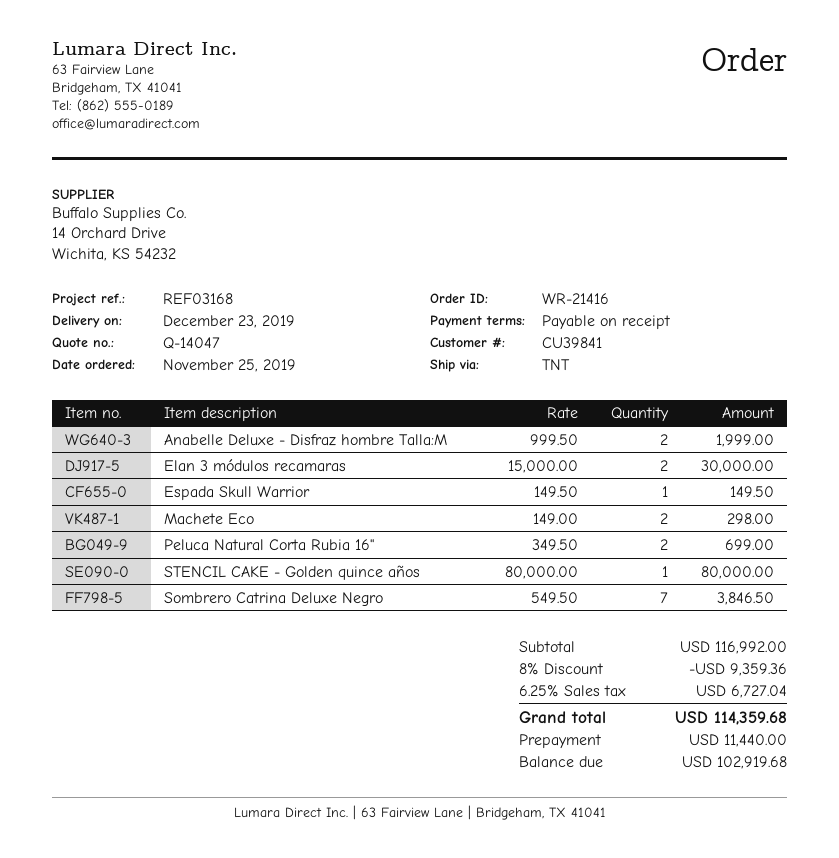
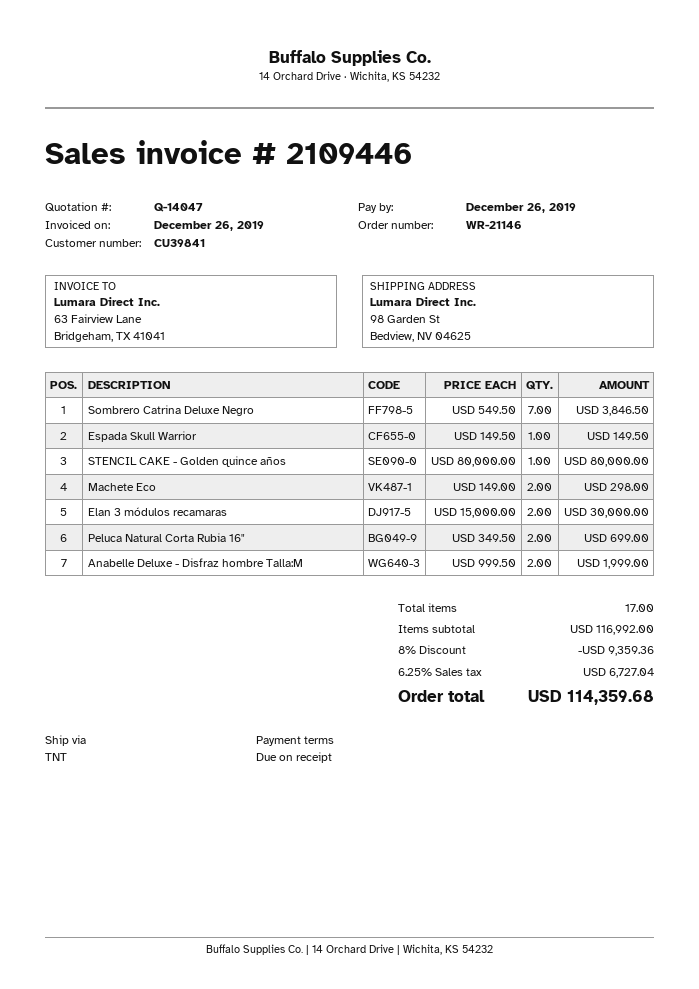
order number: WR-21416 -> WR-21146

